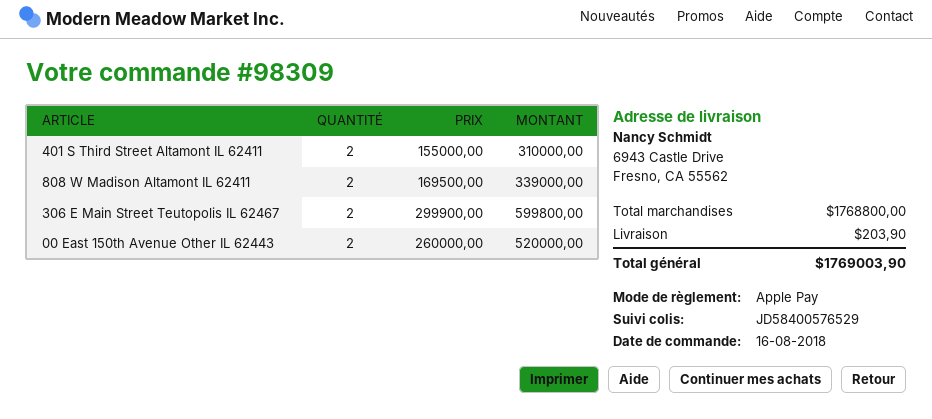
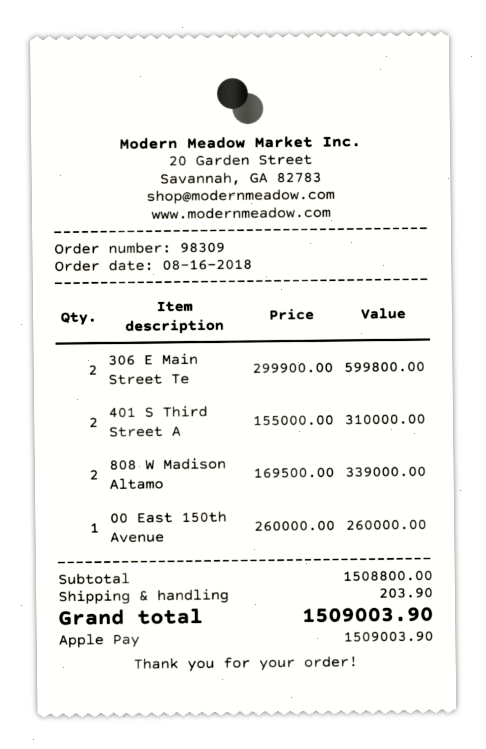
00 East 150th Avenue Other IL 62443: 2 x 260000.00 = 520000.00 -> 1 x 260000.00 = 260000.00
subtotal: 1768800.00 -> 1508800.00
total: 1769003.90 -> 1509003.90

